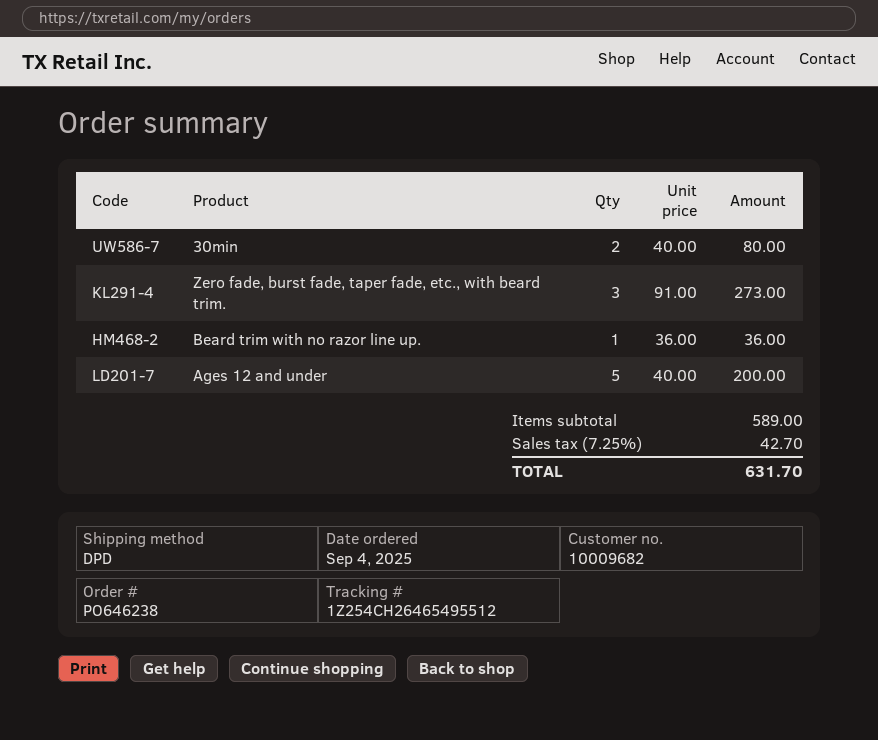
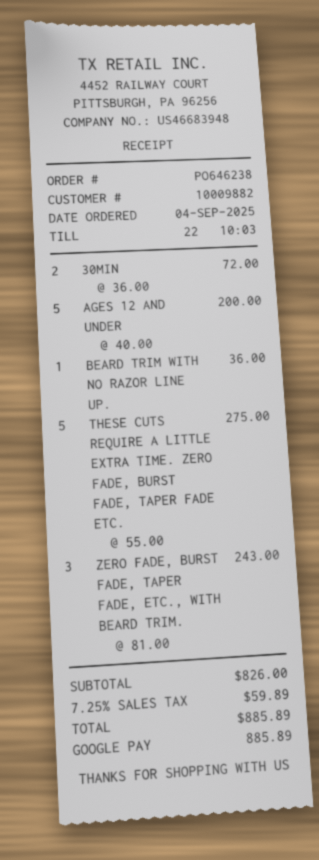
customer number: 10009682 -> 10009882
30min: 2 x 40.00 = 80.00 -> 2 x 36.00 = 72.00
Zero fade, burst fade, taper fade, etc., with beard trim.: 3 x 91.00 = 273.00 -> 3 x 81.00 = 243.00
THESE CUTS REQUIRE A LITTLE EXTRA TIME. ZERO FADE, BURST FADE, TAPER FADE ETC.: none -> 5 x 55.00 = 275.00
subtotal: 589.00 -> 826.00
tax: 7.25% = 42.70 -> 7.25% = 59.89
total: 631.70 -> 885.89

